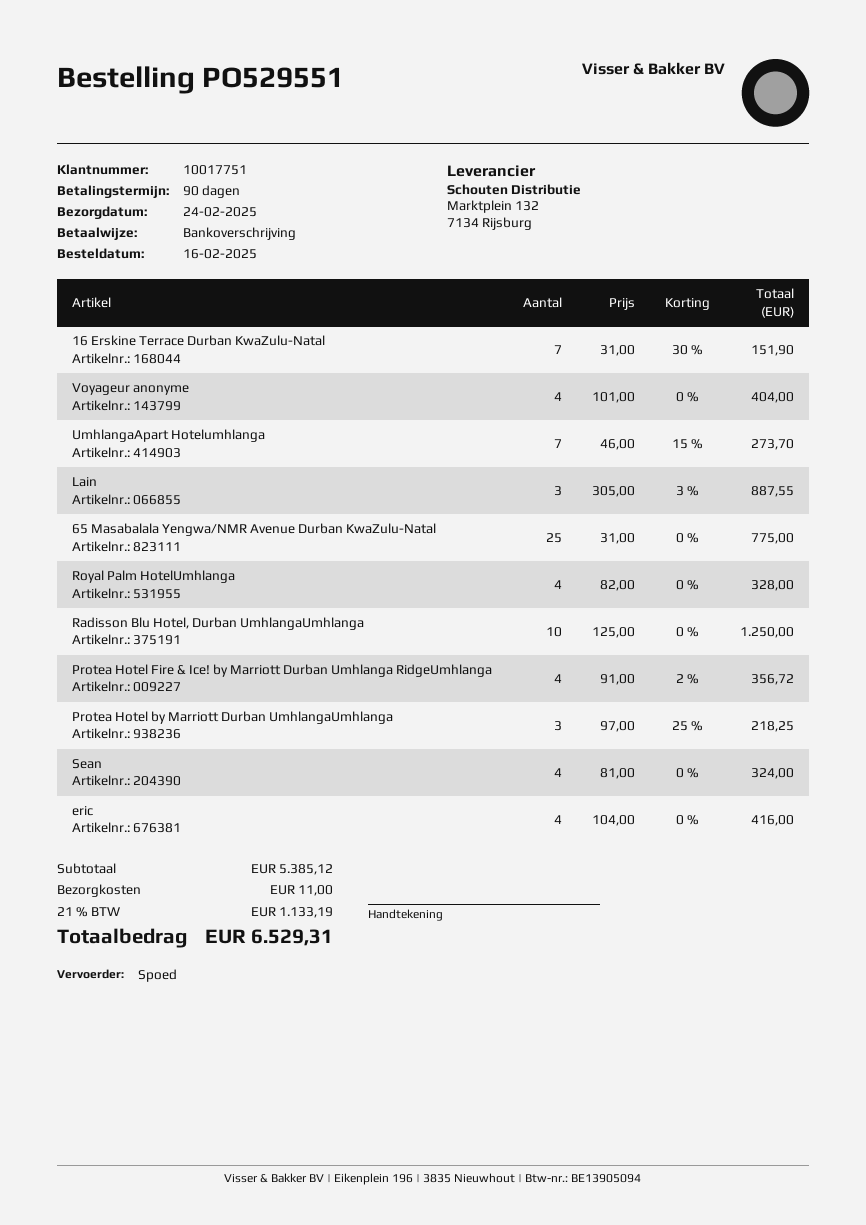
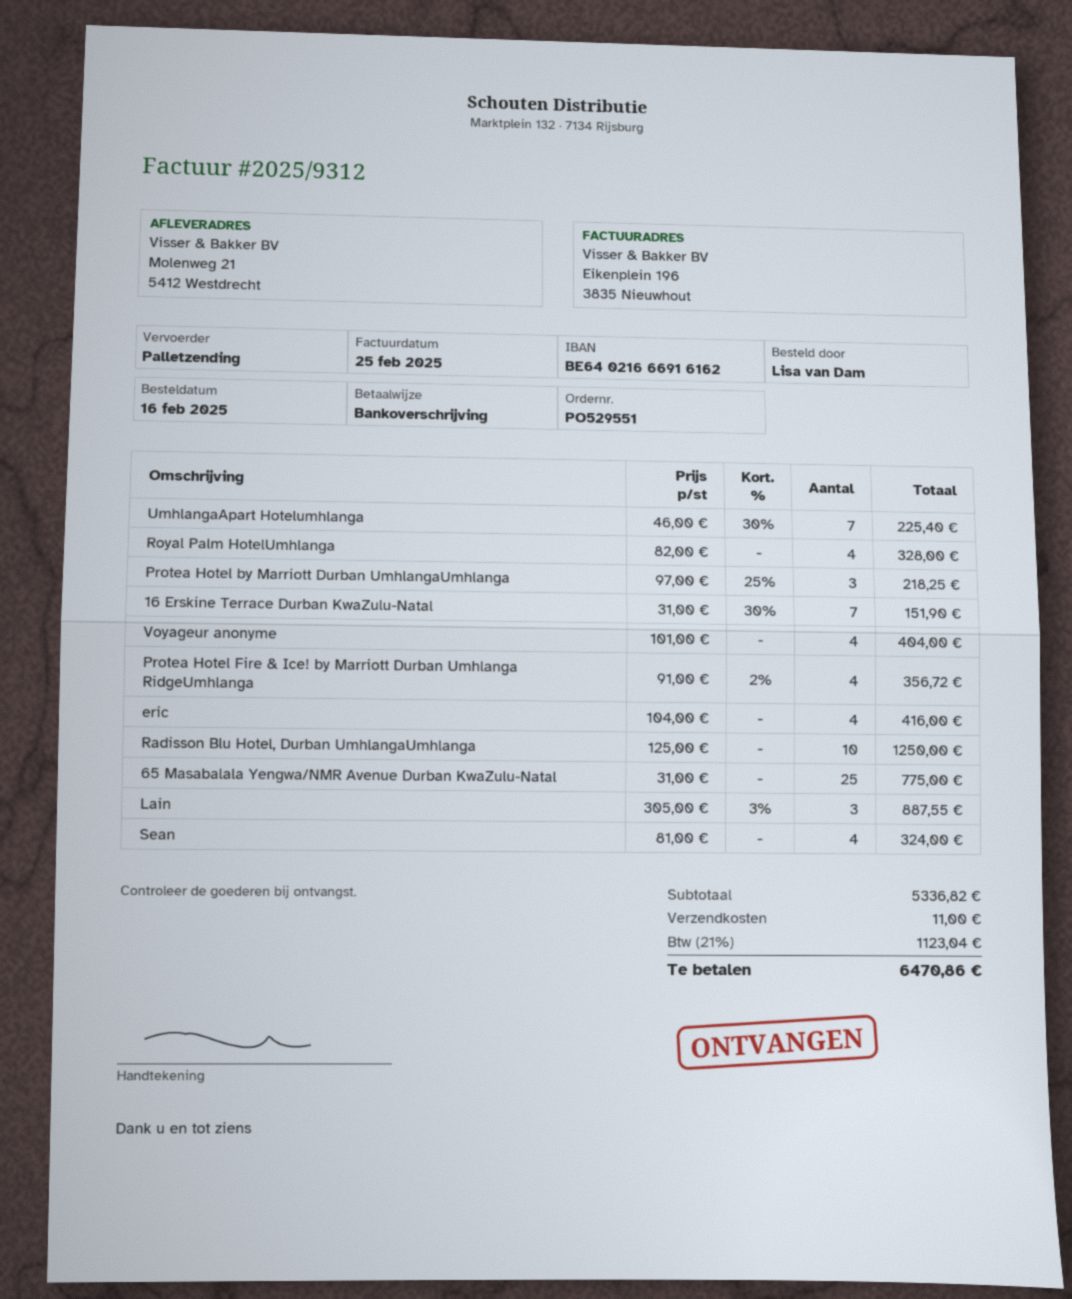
shipping method: express -> pallet freight
UmhlangaApart Hotelumhlanga: 7 x 46.00 - 15% = 273.70 -> 7 x 46.00 - 30% = 225.40
subtotal: 5385.12 -> 5336.82
tax: 21% = 1133.19 -> 21% = 1123.04
total: 6529.31 -> 6470.86

